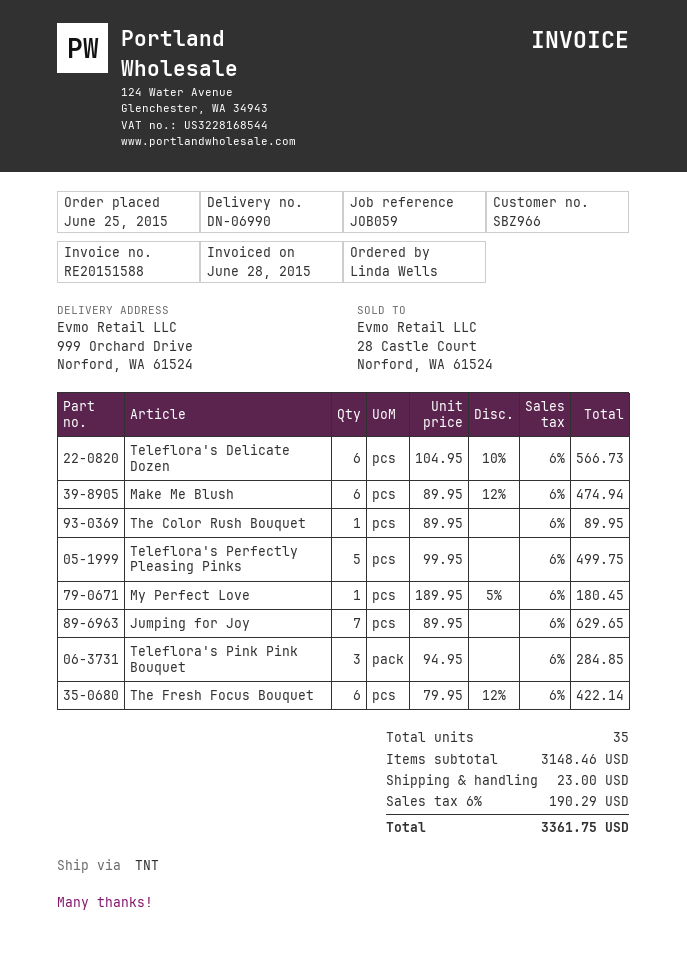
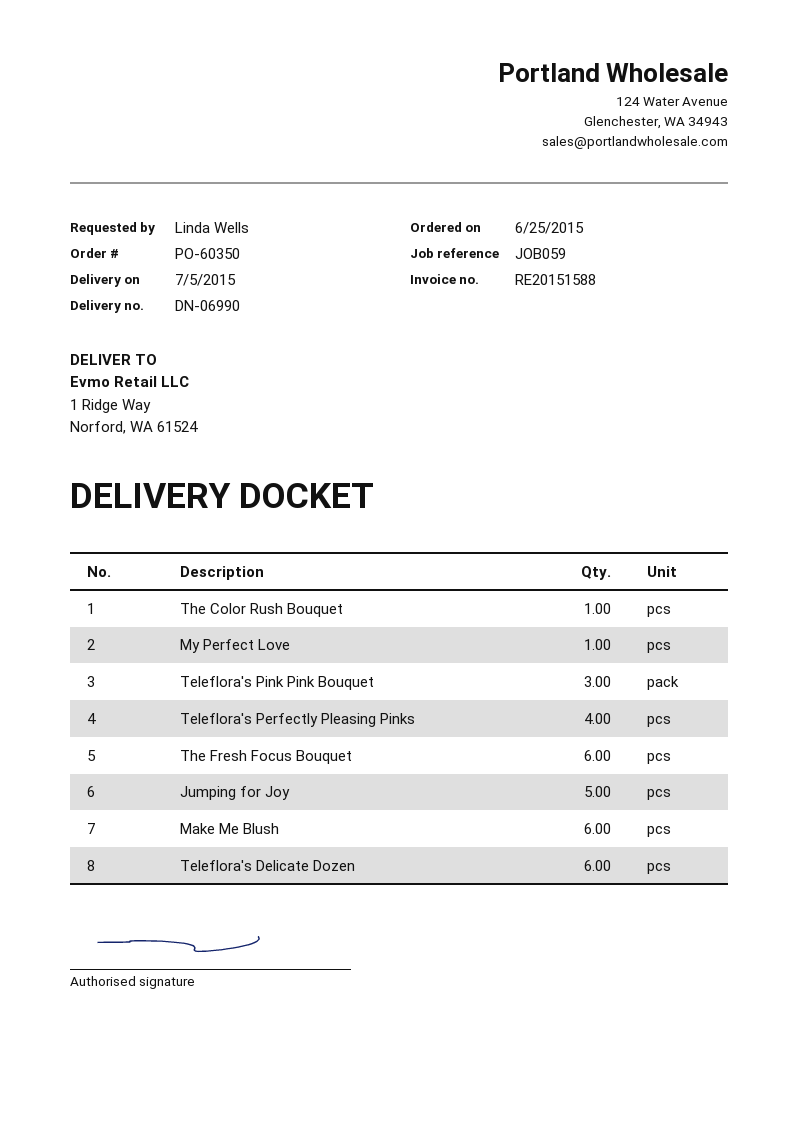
ship to: 999 Orchard Drive, Norford, WA 61524 -> 1 Ridge Way, Norford, WA 61524
Teleflora's Perfectly Pleasing Pinks: 5 -> 4
Jumping for Joy: 7 -> 5

